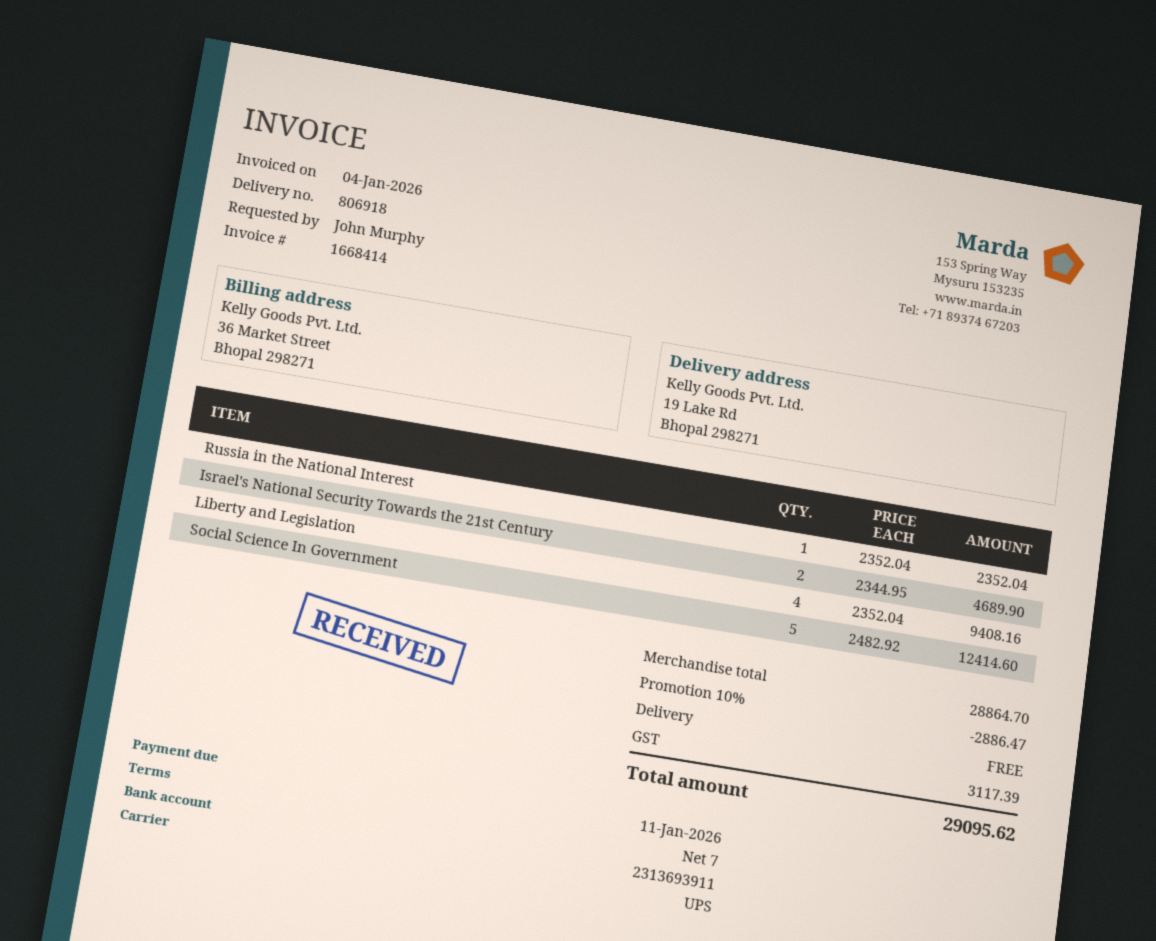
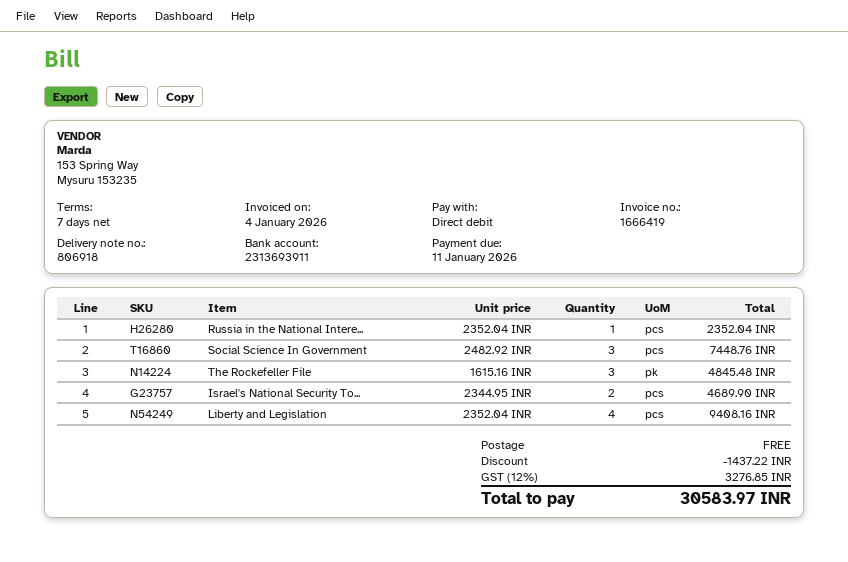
invoice number: 1668414 -> 1666419
Social Science In Government: 5 x 2482.92 = 12414.60 -> 3 x 2482.92 = 7448.76
The Rockefeller File: none -> 3 x 1615.16 = 4845.48
discount: 2886.47 -> 1437.22
tax: 3117.39 -> 3276.85
total: 29095.62 -> 30583.97

